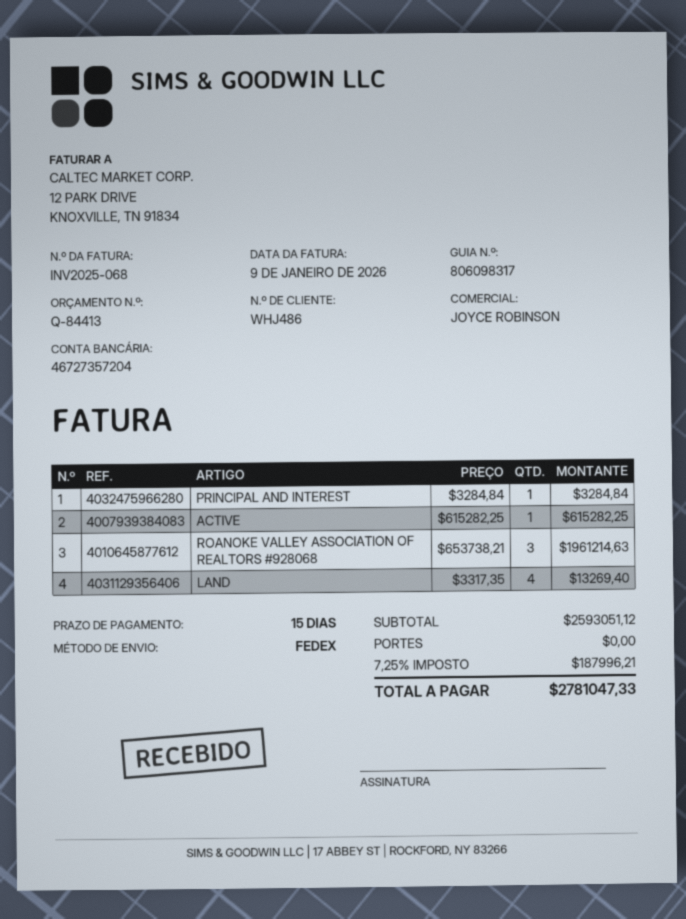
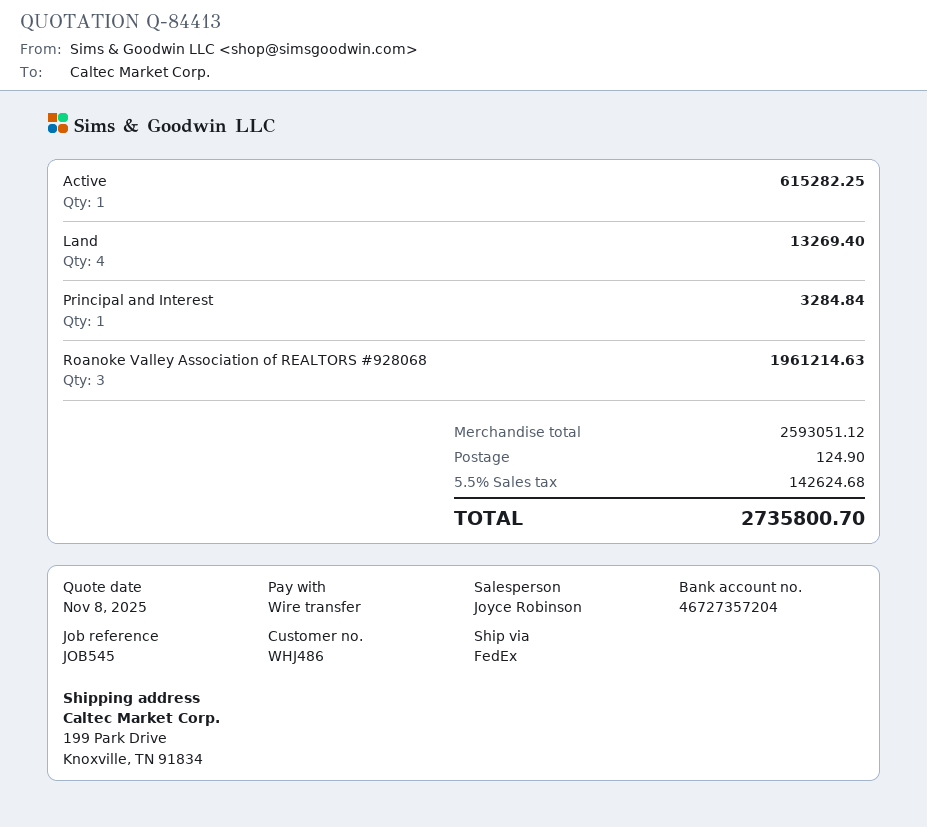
shipping: 0.00 -> 124.90
tax: 7.25% = 187996.21 -> 5.5% = 142624.68
total: 2781047.33 -> 2735800.70

